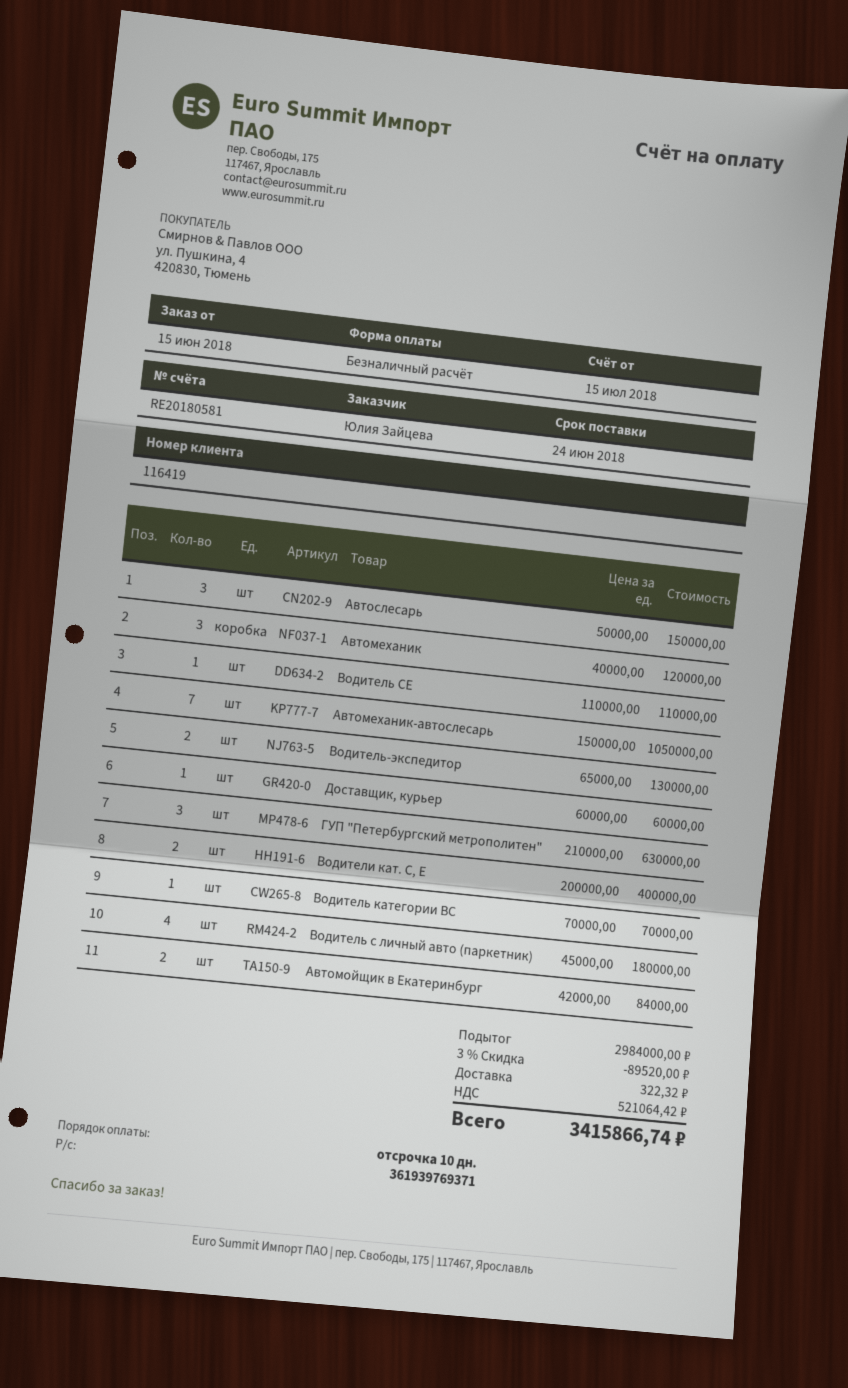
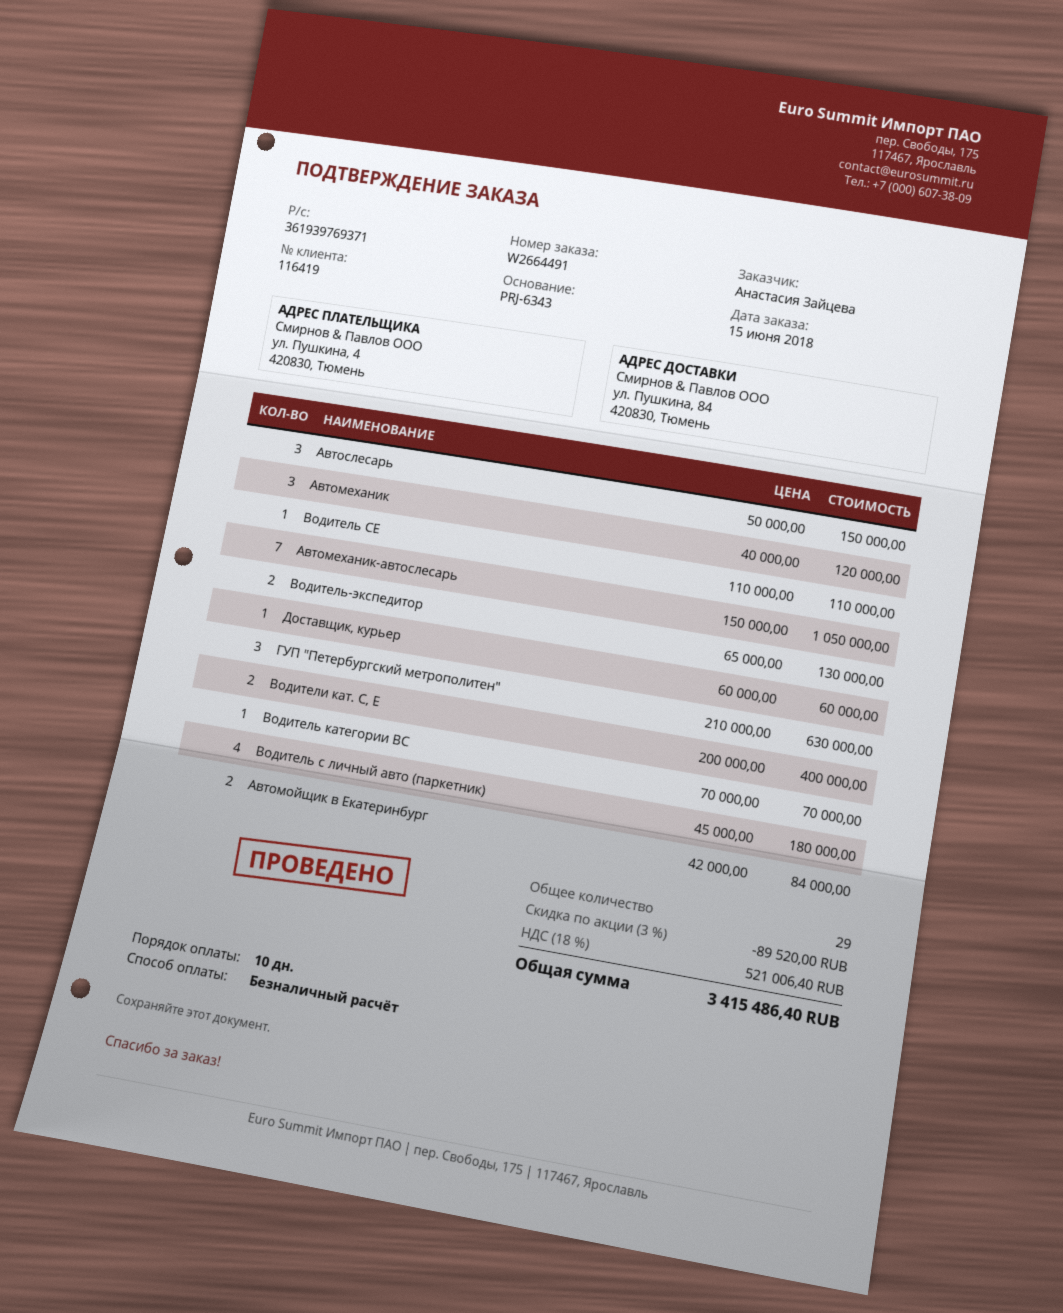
ordered by: Юлия Зайцева -> Анастасия Зайцева
shipping: 322.32 -> none
tax: 521064.42 -> 521006.40
total: 3415866.74 -> 3415486.40

